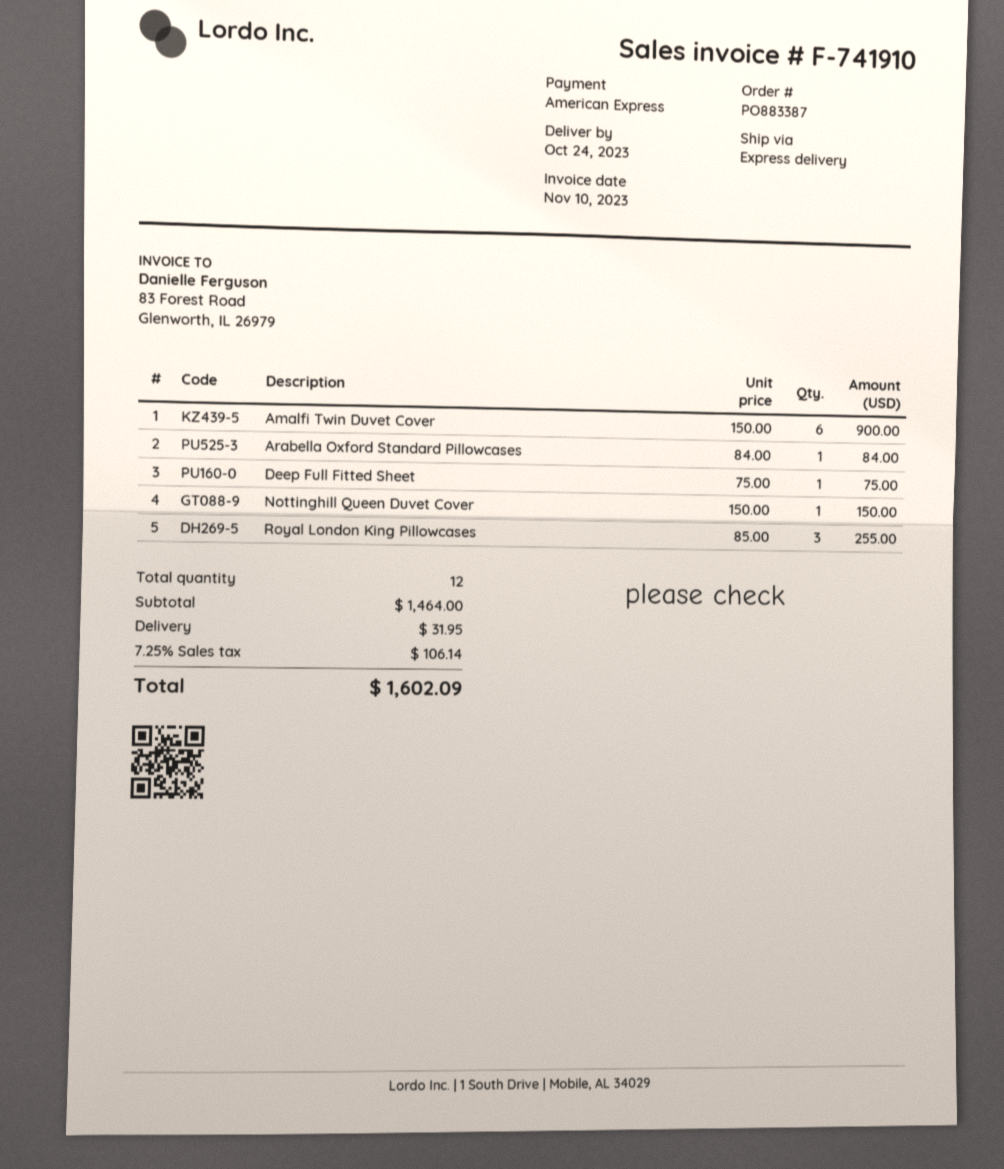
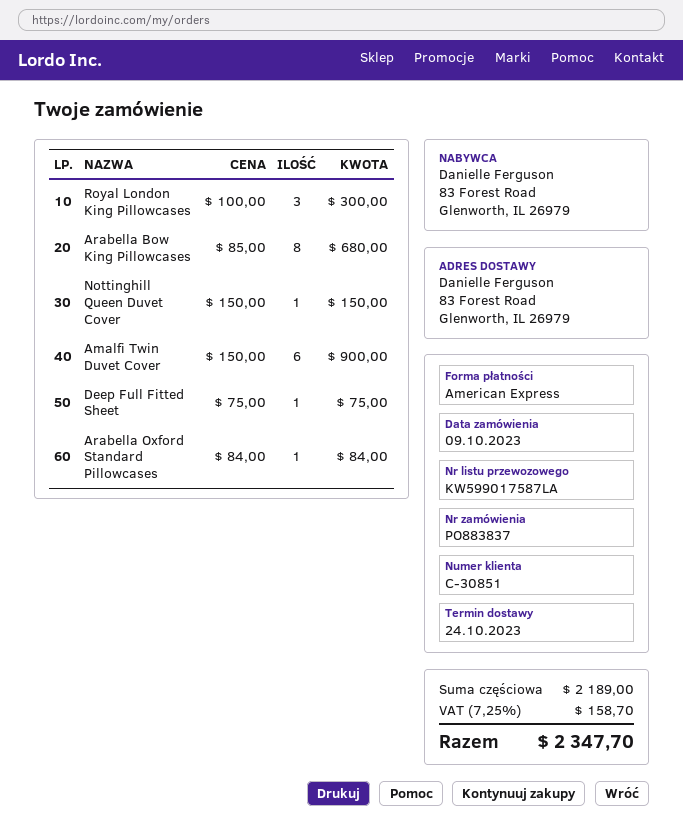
order number: PO883387 -> PO883837
Royal London King Pillowcases: 3 x 85.00 = 255.00 -> 3 x 100.00 = 300.00
Arabella Bow King Pillowcases: none -> 8 x 85.00 = 680.00
subtotal: 1464.00 -> 2189.00
shipping: 31.95 -> none
tax: 7.25% = 106.14 -> 7.25% = 158.70
total: 1602.09 -> 2347.70

